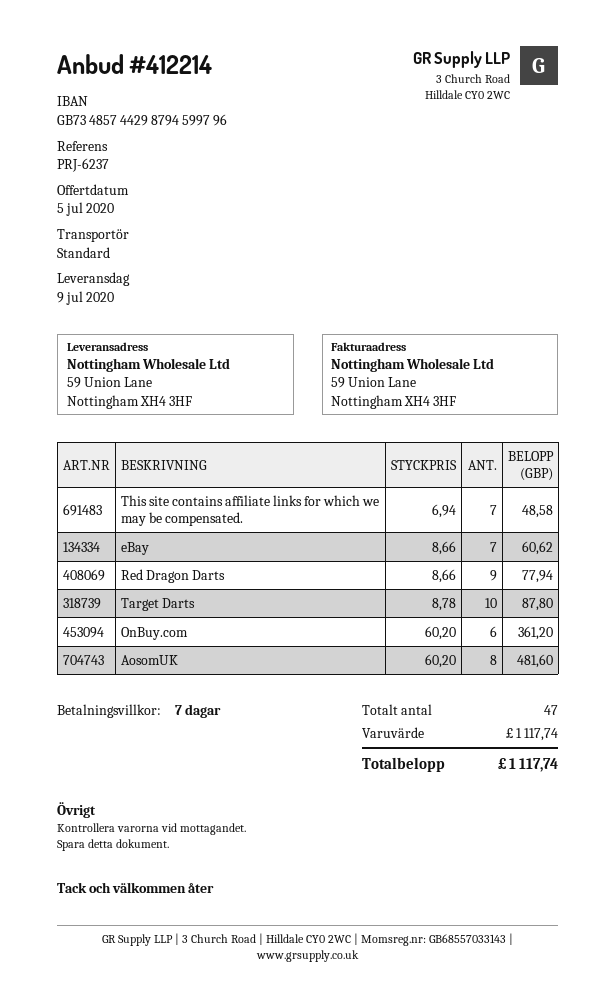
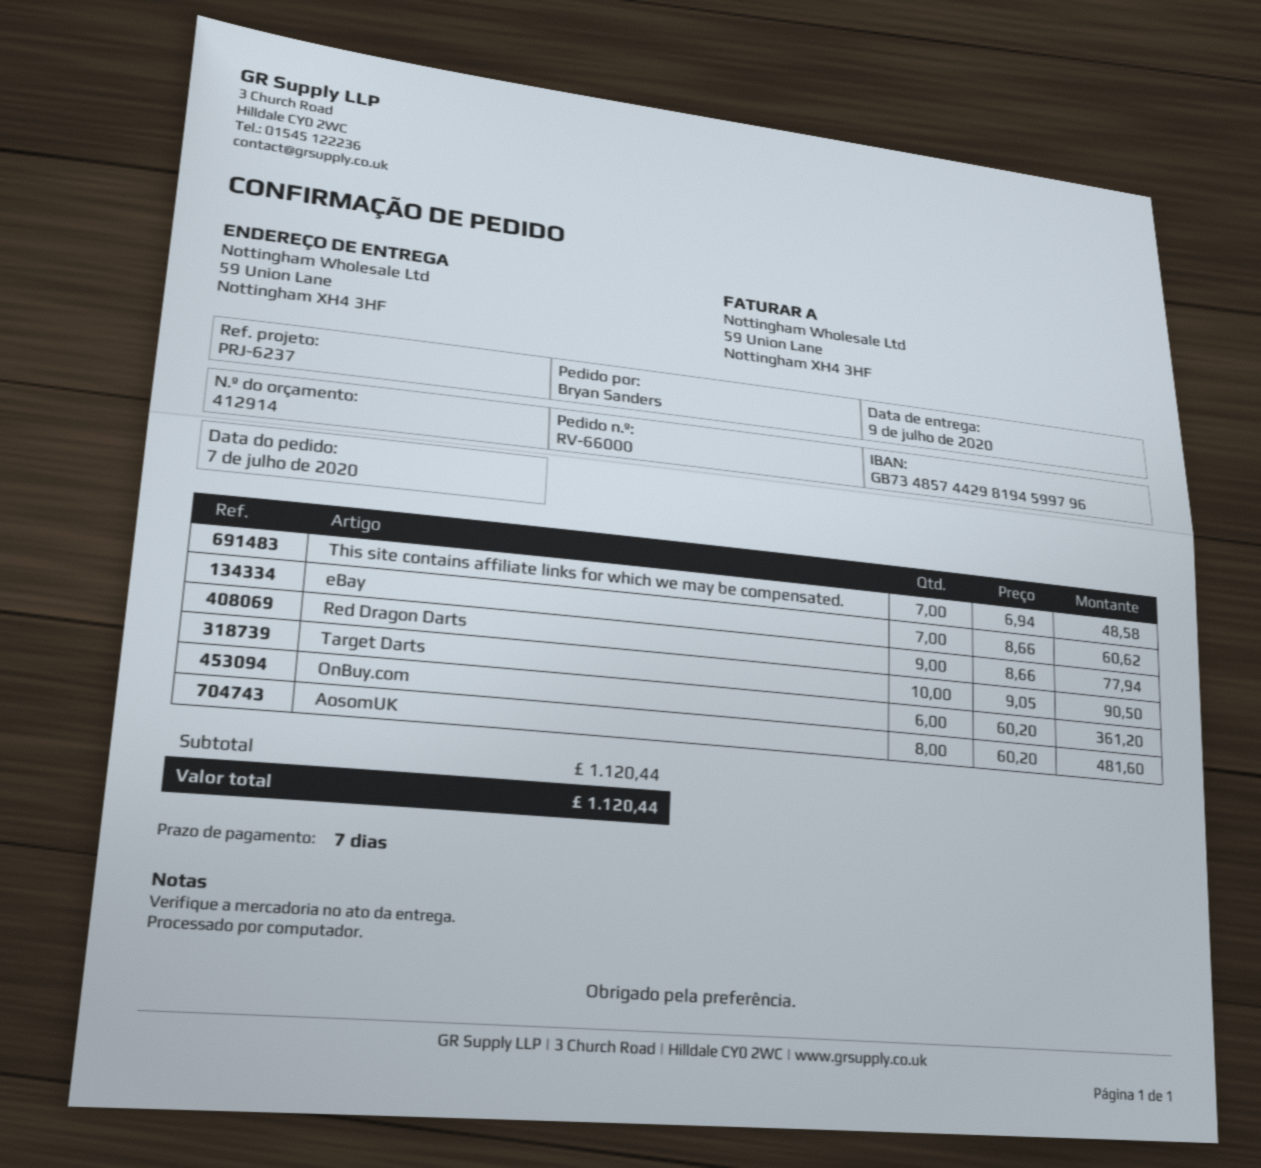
quote number: 412214 -> 412914
bank account: GB73485744298794599796 -> GB73485744298194599796
Target Darts: 10 x 8.78 = 87.80 -> 10 x 9.05 = 90.50
subtotal: 1117.74 -> 1120.44
total: 1117.74 -> 1120.44

